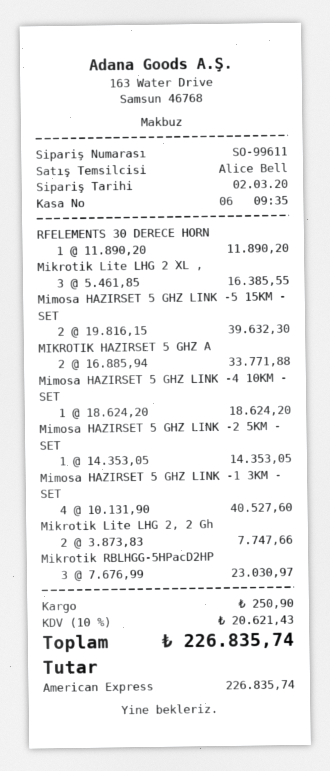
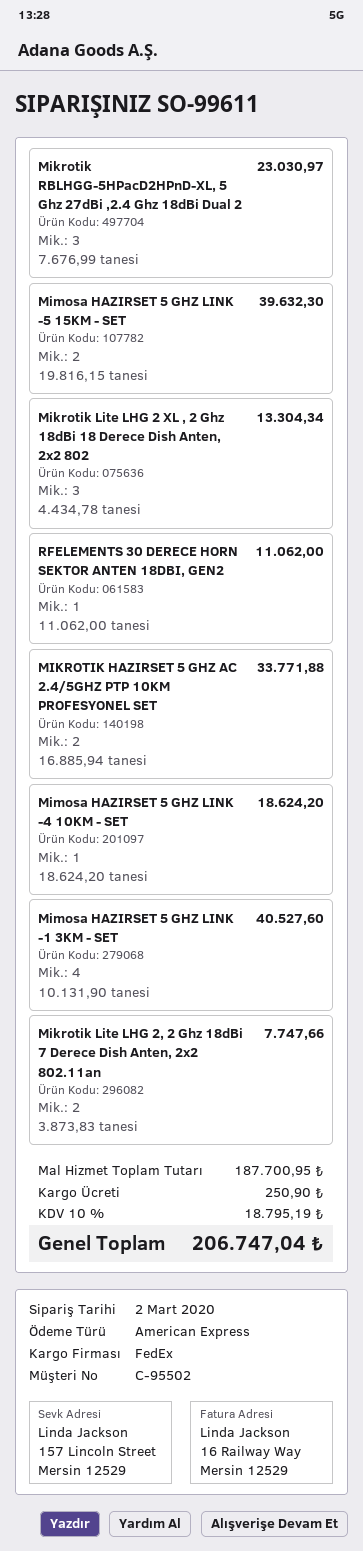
RFELEMENTS 30 DERECE HORN: 1 x 11890.20 = 11890.20 -> 1 x 11062.00 = 11062.00
Mikrotik Lite LHG 2 XL ,: 3 x 5461.85 = 16385.55 -> 3 x 4434.78 = 13304.34
Mimosa HAZIRSET 5 GHZ LINK -2 5KM - SET: 1 x 14353.05 = 14353.05 -> none
tax: 10% = 20621.43 -> 10% = 18795.19
total: 226835.74 -> 206747.04

